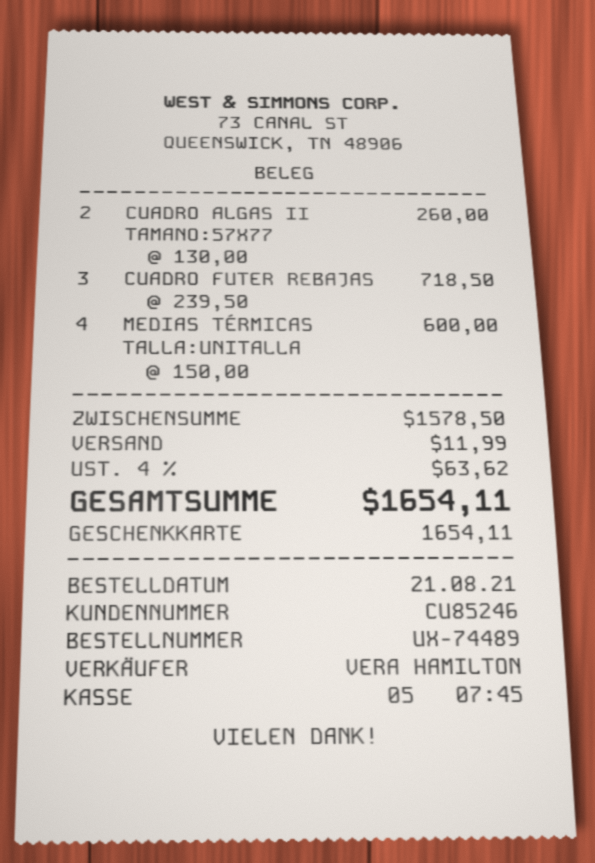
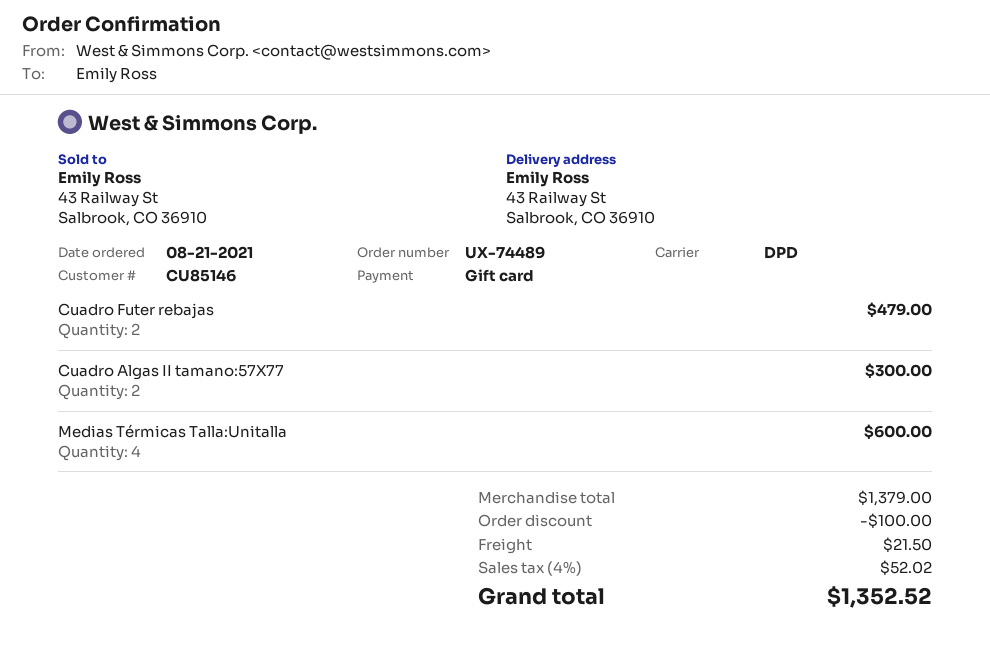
customer number: CU85246 -> CU85146
CUADRO ALGAS II TAMANO:57X77: 2 for 260.00 -> 2 for 300.00
CUADRO FUTER REBAJAS: 3 for 718.50 -> 2 for 479.00
subtotal: 1578.50 -> 1379.00
discount: none -> 100.00
shipping: 11.99 -> 21.50
tax: 4% = 63.62 -> 4% = 52.02
total: 1654.11 -> 1352.52

